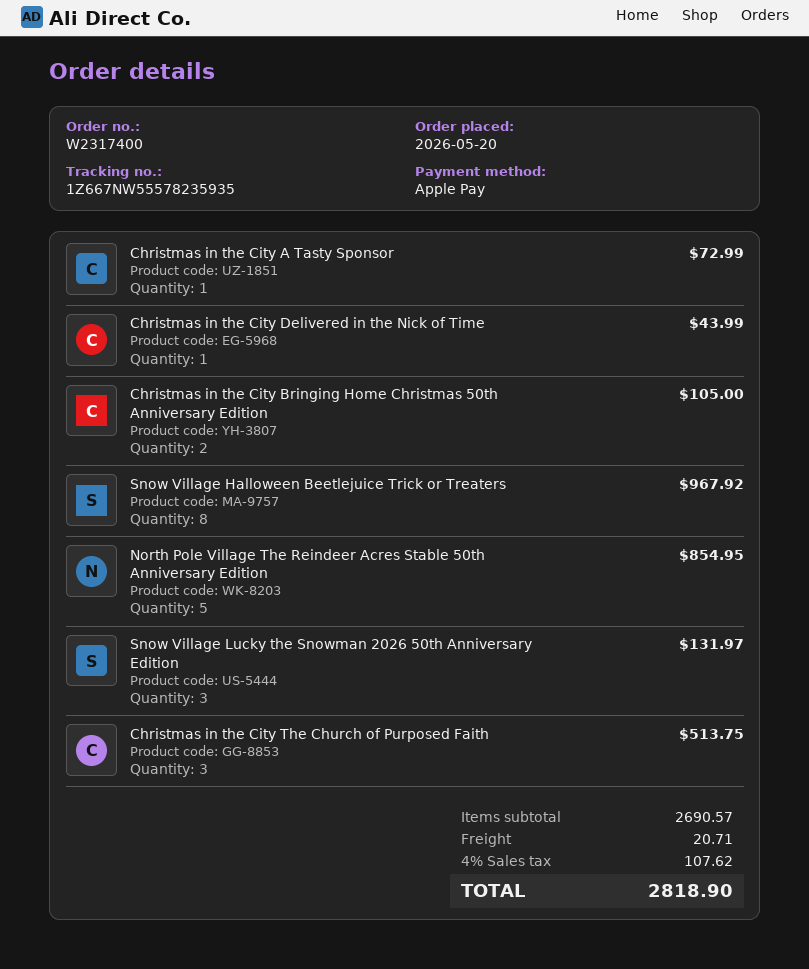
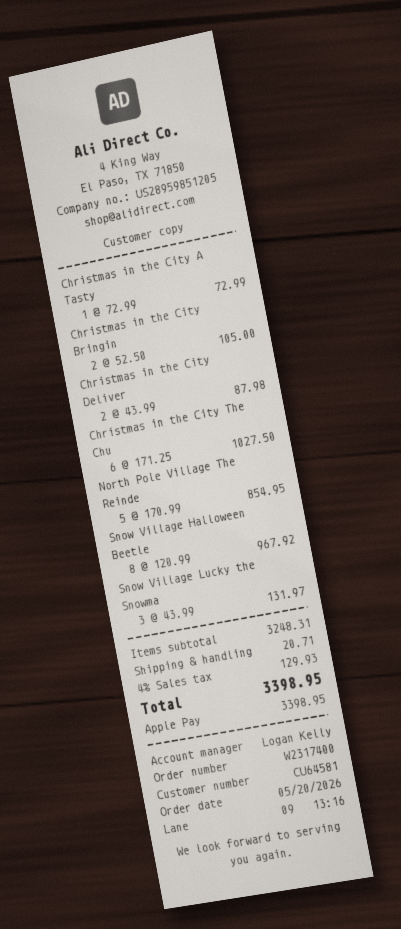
Christmas in the City Delivered in the Nick of Time: 1 for 43.99 -> 2 for 87.98
Christmas in the City The Church of Purposed Faith: 3 for 513.75 -> 6 for 1027.50
subtotal: 2690.57 -> 3248.31
tax: 4% = 107.62 -> 4% = 129.93
total: 2818.90 -> 3398.95

